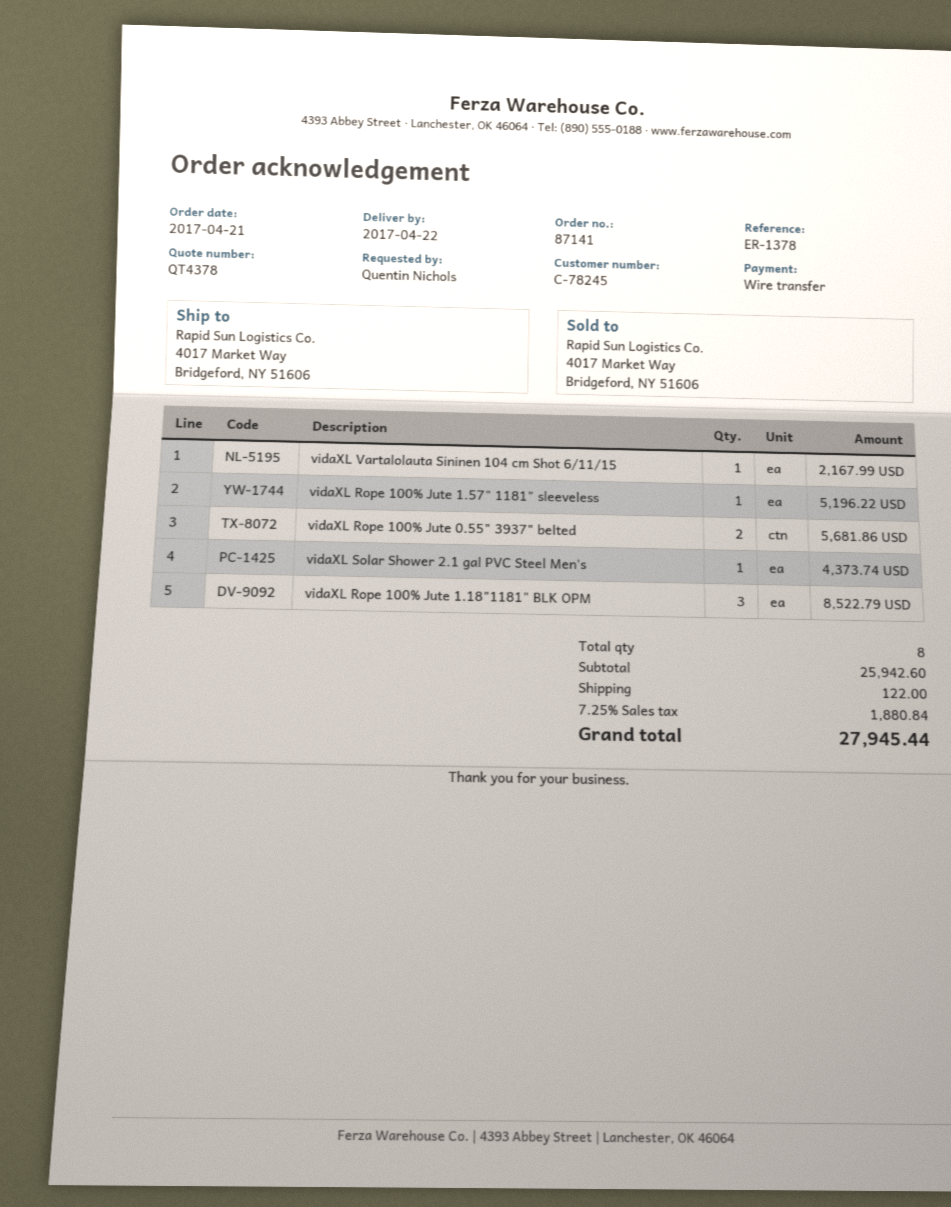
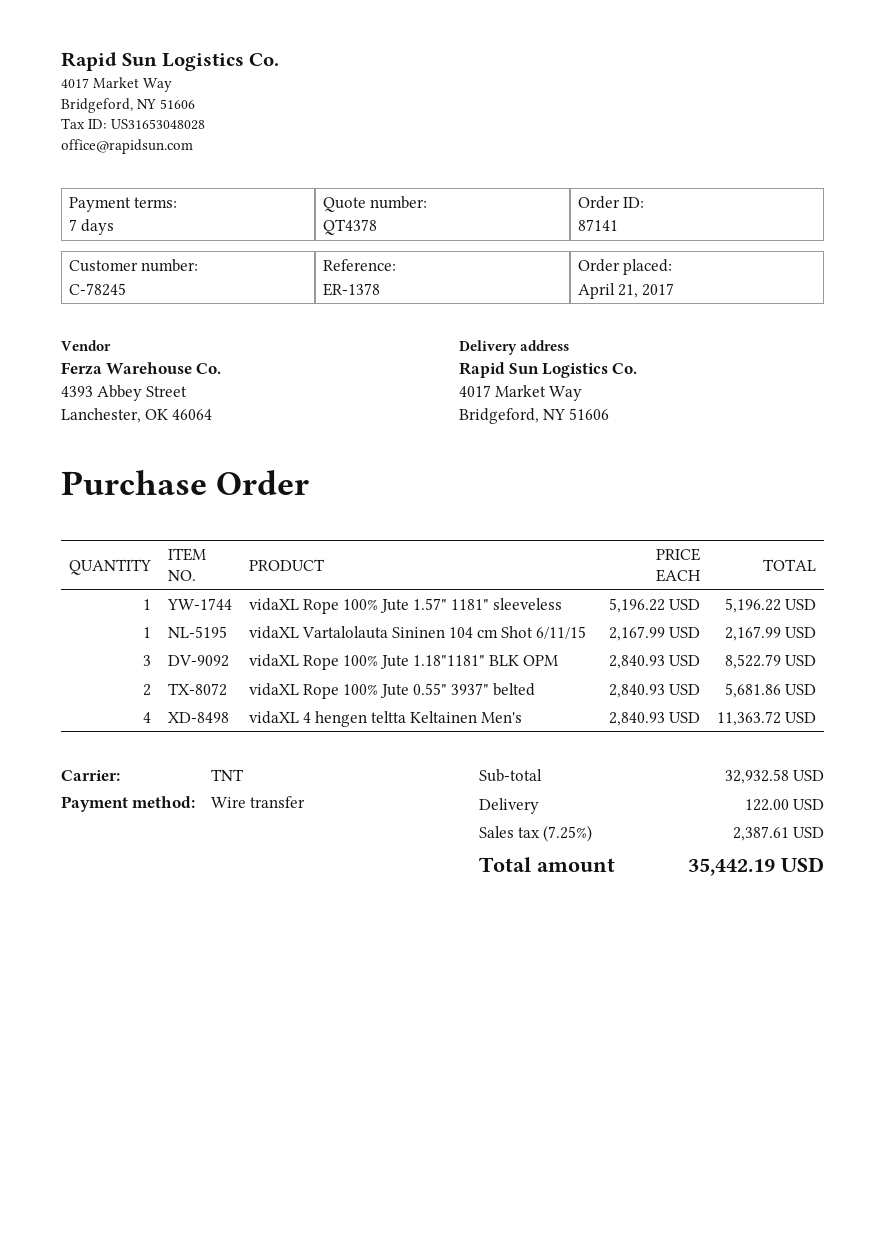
vidaXL Solar Shower 2.1 gal PVC Steel Men's: 1 for 4373.74 -> none
vidaXL 4 hengen teltta Keltainen Men's: none -> 4 for 11363.72
subtotal: 25942.60 -> 32932.58
tax: 7.25% = 1880.84 -> 7.25% = 2387.61
total: 27945.44 -> 35442.19

